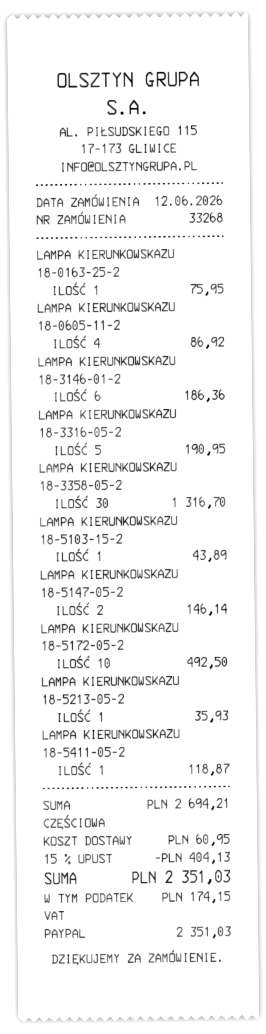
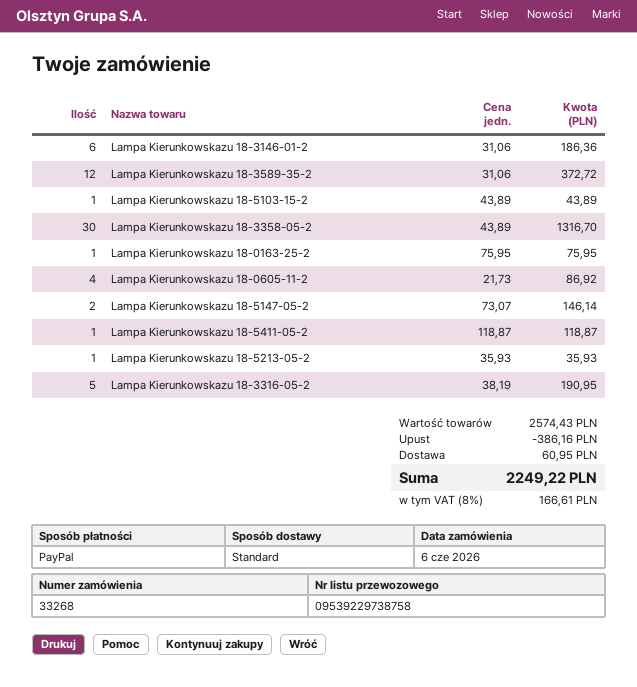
order date: 2026-06-12 -> 2026-06-06
LAMPA KIERUNKOWSKAZU 18-5172-05-2: 10 for 492.50 -> none
Lampa Kierunkowskazu 18-3589-35-2: none -> 12 for 372.72
subtotal: 2694.21 -> 2574.43
discount: 404.13 -> 386.16
tax: 174.15 -> 166.61
total: 2351.03 -> 2249.22

